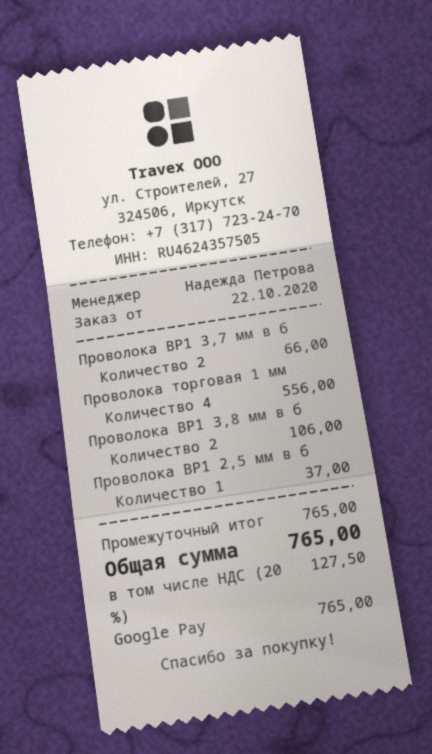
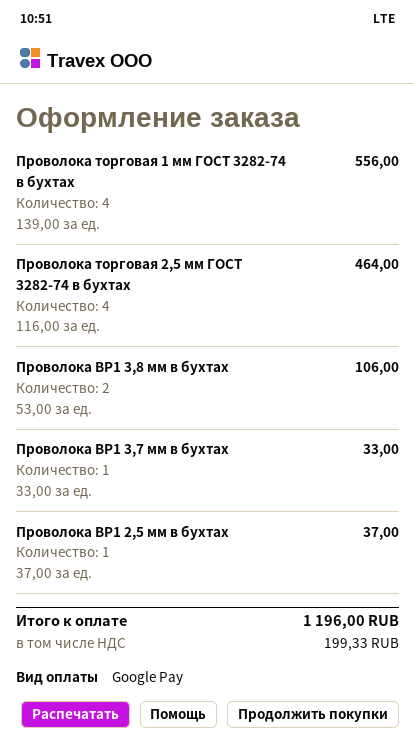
Проволока ВР1 3,7 мм в б: 2 for 66.00 -> 1 for 33.00
Проволока торговая 2,5 мм ГОСТ 3282-74 в бухтах: none -> 4 for 464.00
tax: 127.50 -> 199.33
total: 765.00 -> 1196.00

